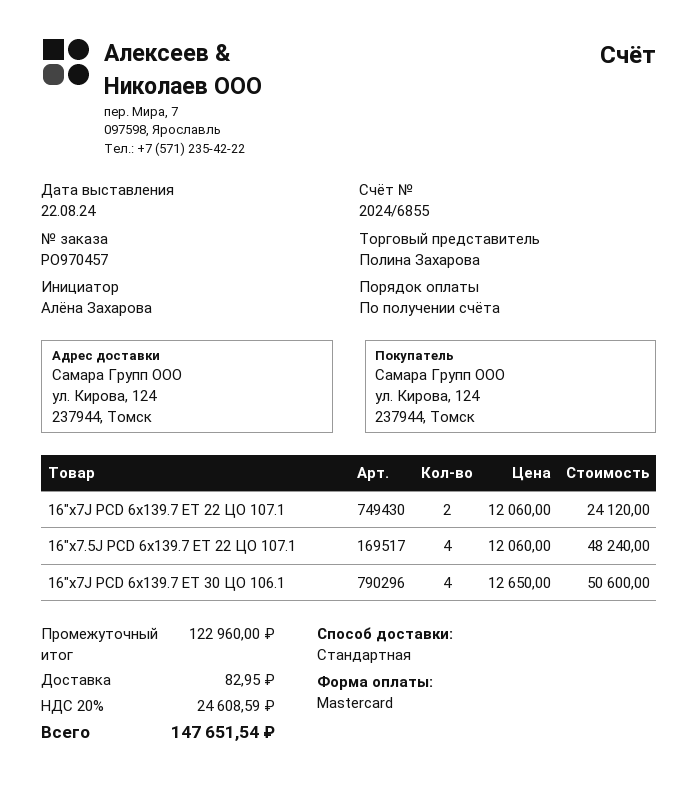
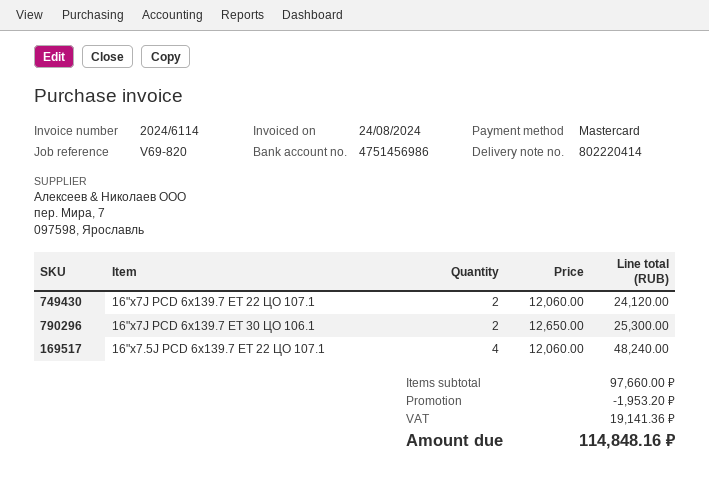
invoice number: 2024/6855 -> 2024/6114
invoice date: 2024-08-22 -> 2024-08-24
16"x7J PCD 6x139.7 ЕТ 30 ЦО 106.1: 4 x 12650.00 = 50600.00 -> 2 x 12650.00 = 25300.00
subtotal: 122960.00 -> 97660.00
discount: none -> 1953.20
shipping: 82.95 -> none
tax: 24608.59 -> 19141.36
total: 147651.54 -> 114848.16

